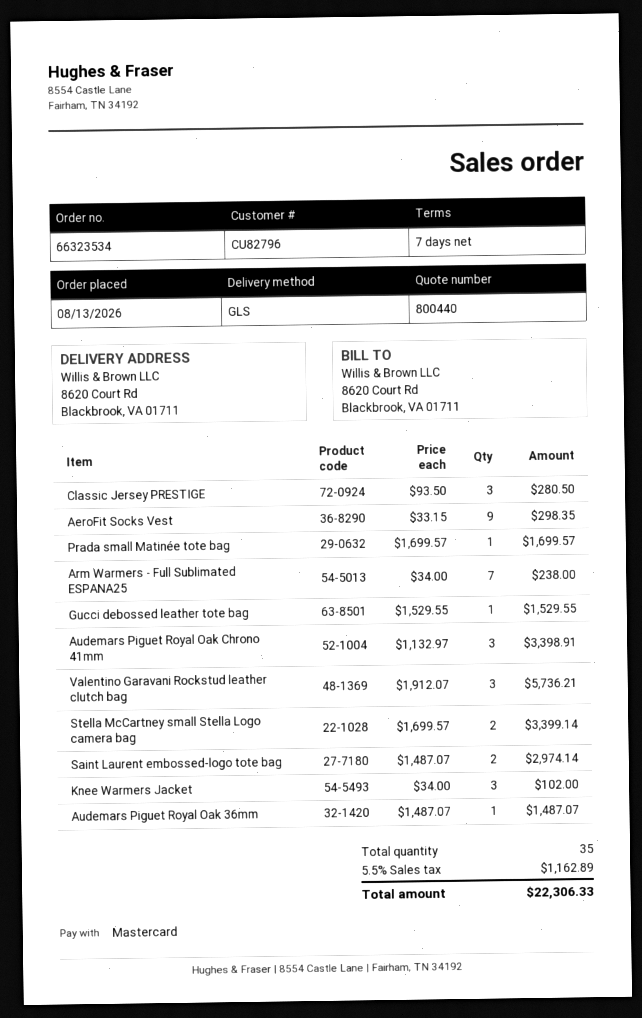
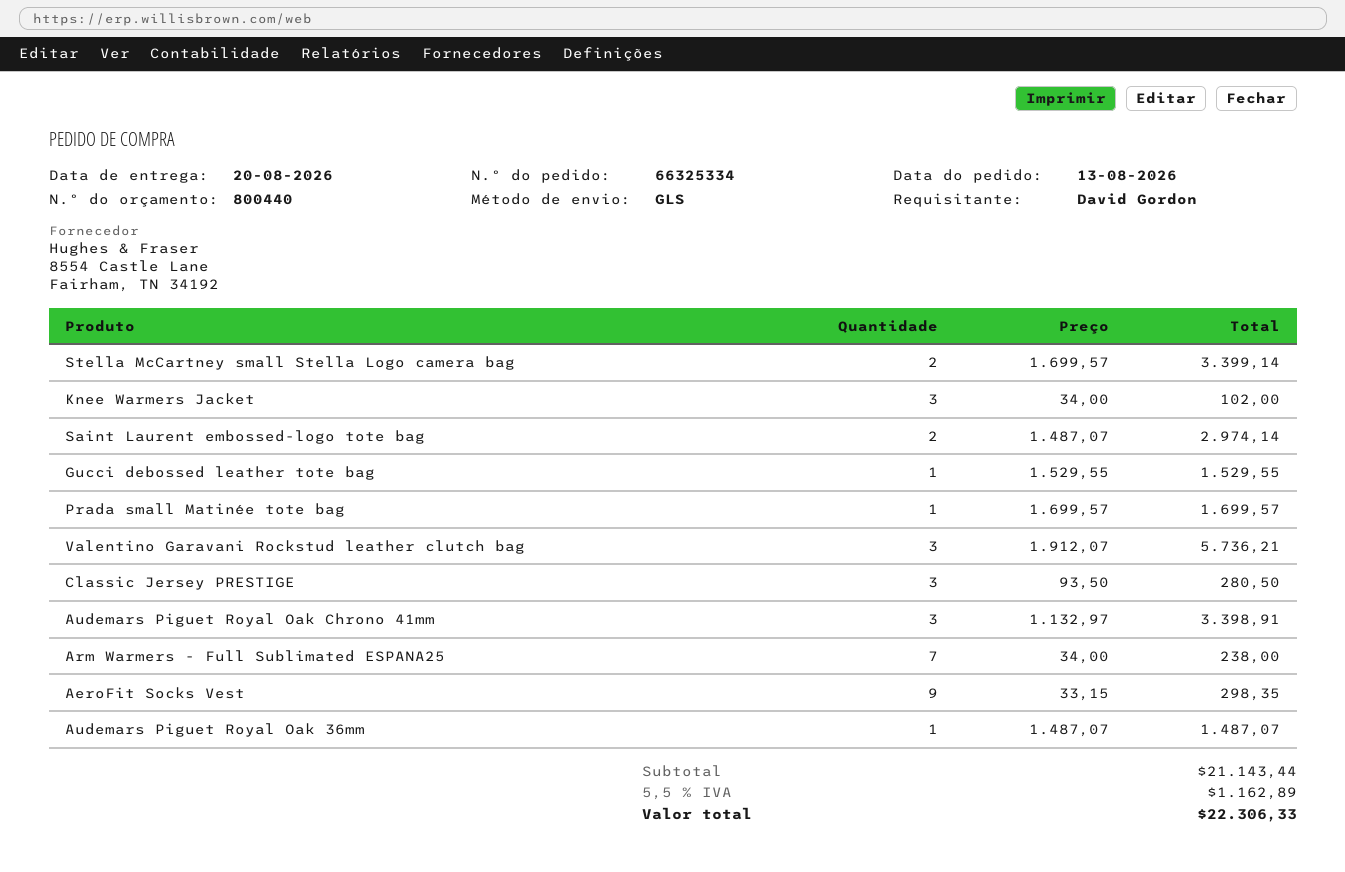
order number: 66323534 -> 66325334

